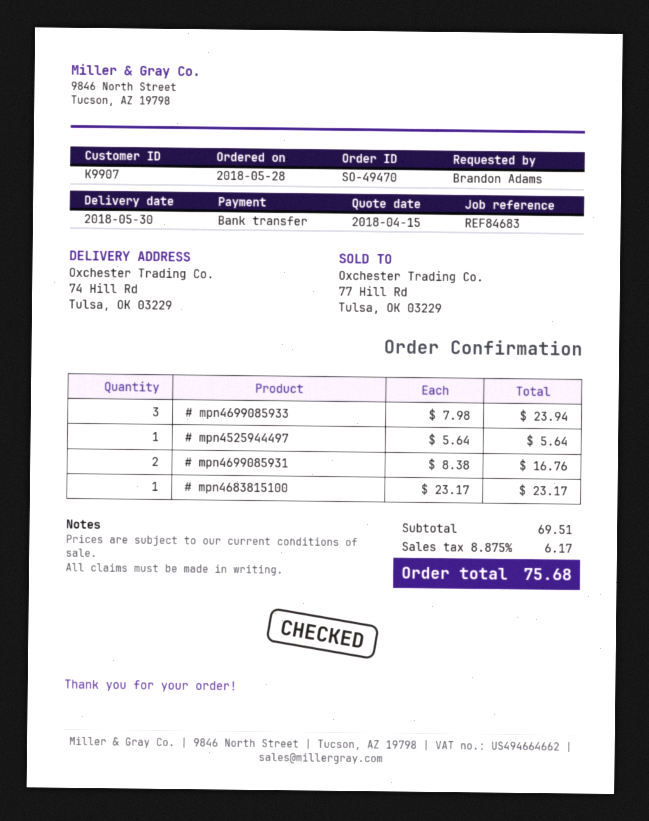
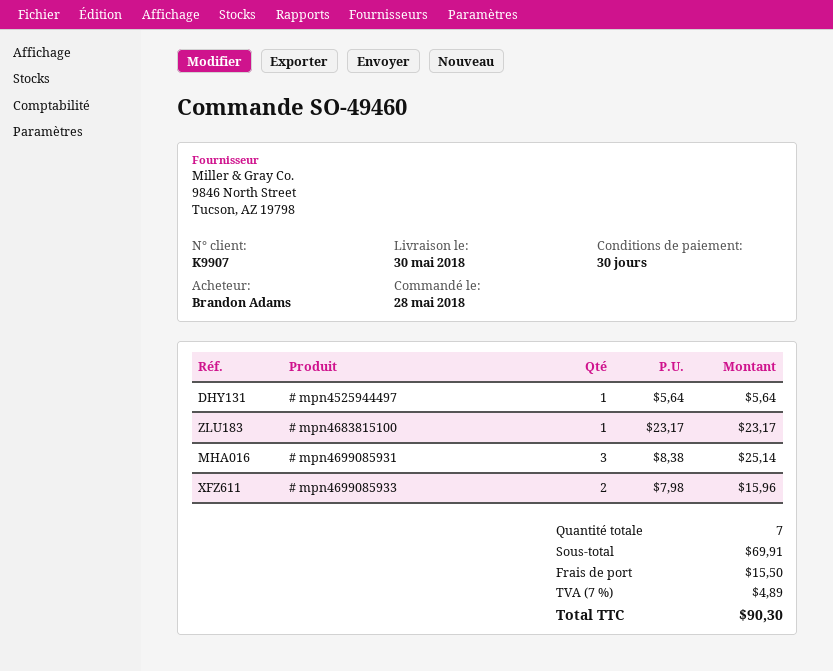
order number: SO-49470 -> SO-49460
# mpn4699085933: 3 x 7.98 = 23.94 -> 2 x 7.98 = 15.96
# mpn4699085931: 2 x 8.38 = 16.76 -> 3 x 8.38 = 25.14
subtotal: 69.51 -> 69.91
shipping: none -> 15.50
tax: 8.875% = 6.17 -> 7% = 4.89
total: 75.68 -> 90.30

